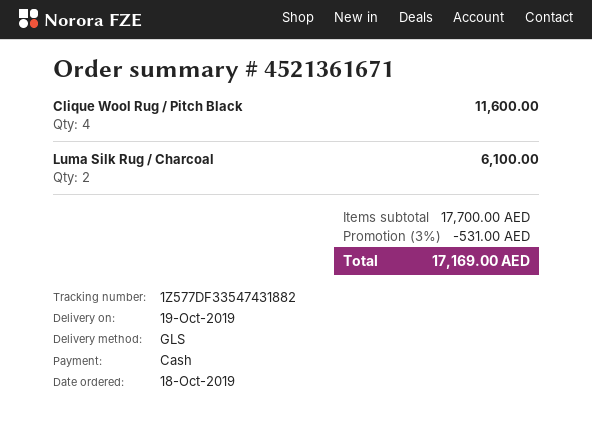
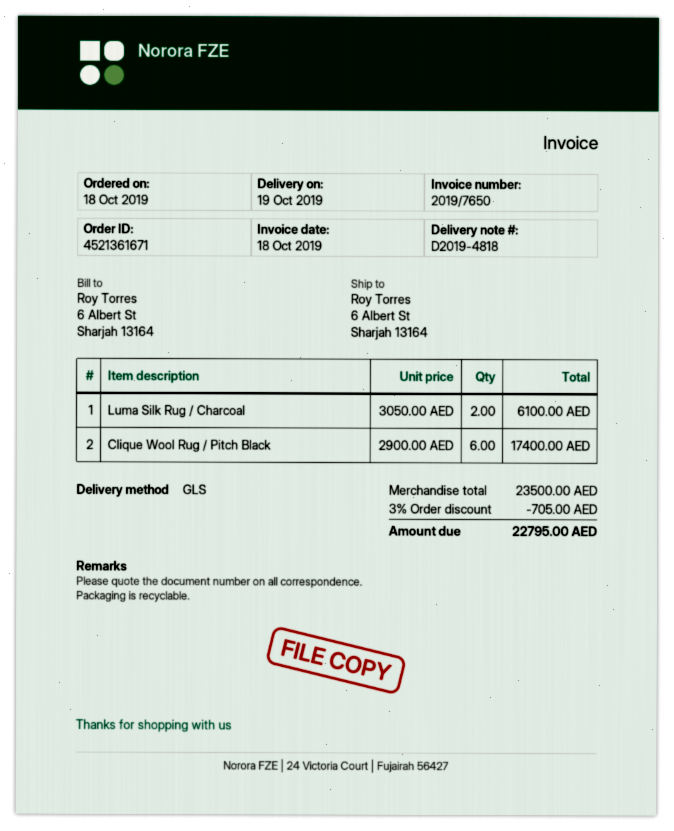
Clique Wool Rug / Pitch Black: 4 for 11600.00 -> 6 for 17400.00
subtotal: 17700.00 -> 23500.00
discount: 3% = 531.00 -> 3% = 705.00
total: 17169.00 -> 22795.00

